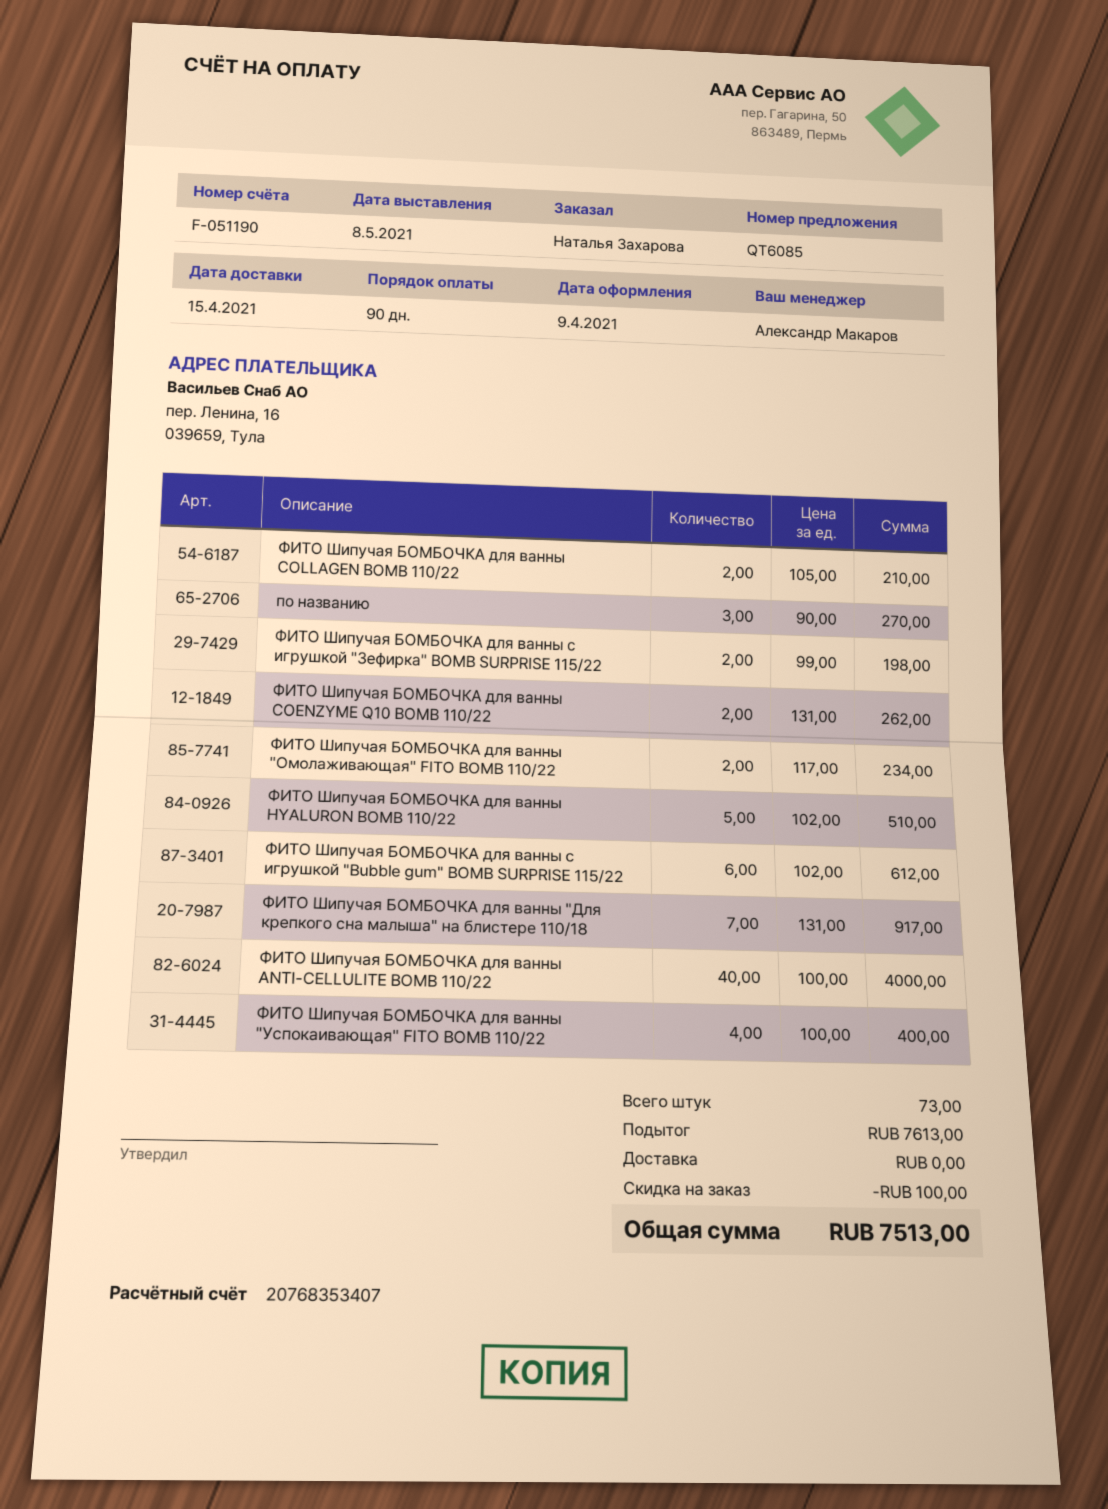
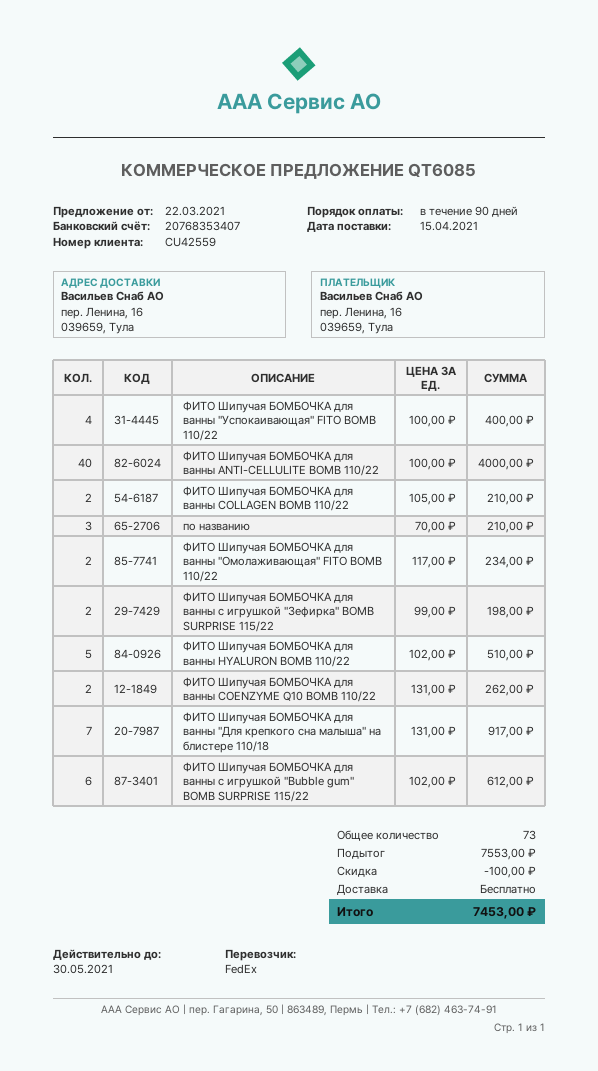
по названию: 3 x 90.00 = 270.00 -> 3 x 70.00 = 210.00
subtotal: 7613.00 -> 7553.00
total: 7513.00 -> 7453.00

